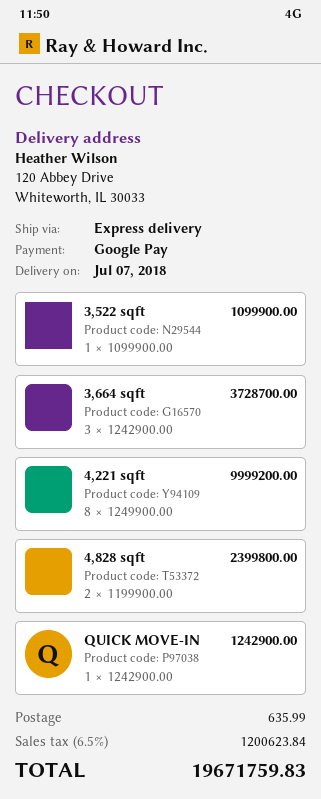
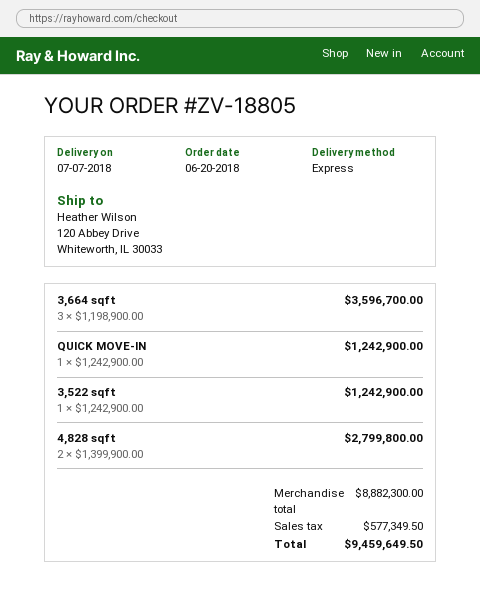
3,522 sqft: 1 x 1099900.00 = 1099900.00 -> 1 x 1242900.00 = 1242900.00
3,664 sqft: 3 x 1242900.00 = 3728700.00 -> 3 x 1198900.00 = 3596700.00
4,221 sqft: 8 x 1249900.00 = 9999200.00 -> none
4,828 sqft: 2 x 1199900.00 = 2399800.00 -> 2 x 1399900.00 = 2799800.00
shipping: 635.99 -> none
tax: 1200623.84 -> 577349.50
total: 19671759.83 -> 9459649.50

